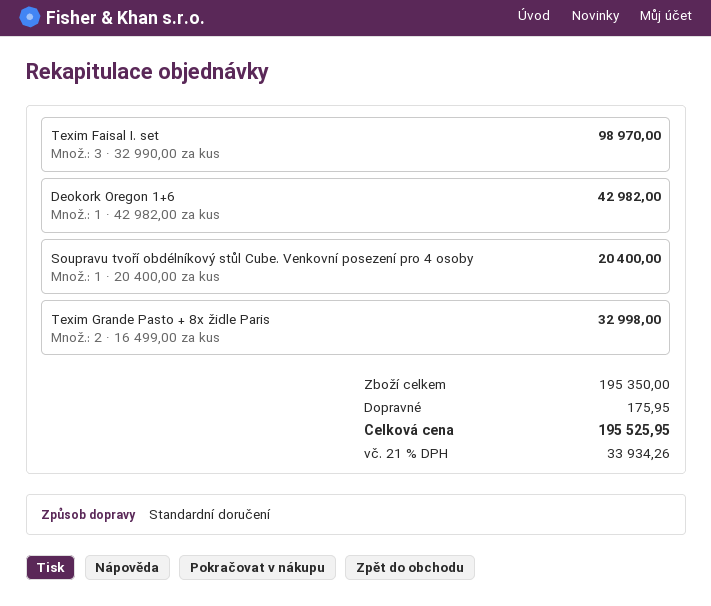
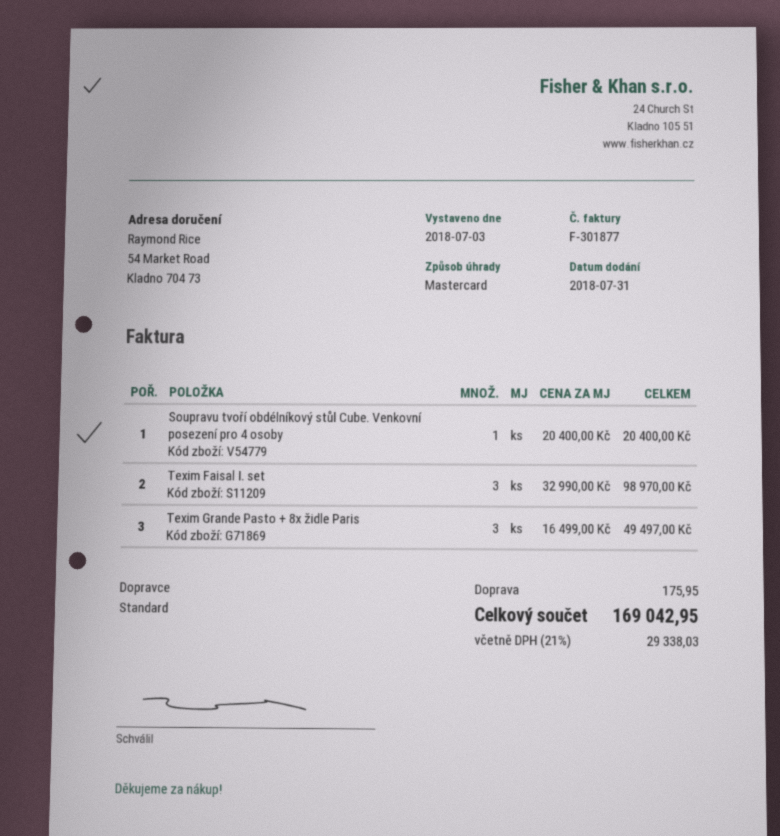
Deokork Oregon 1+6: 1 x 42982.00 = 42982.00 -> none
Texim Grande Pasto + 8x židle Paris: 2 x 16499.00 = 32998.00 -> 3 x 16499.00 = 49497.00
tax: 21% = 33934.26 -> 21% = 29338.03
total: 195525.95 -> 169042.95

